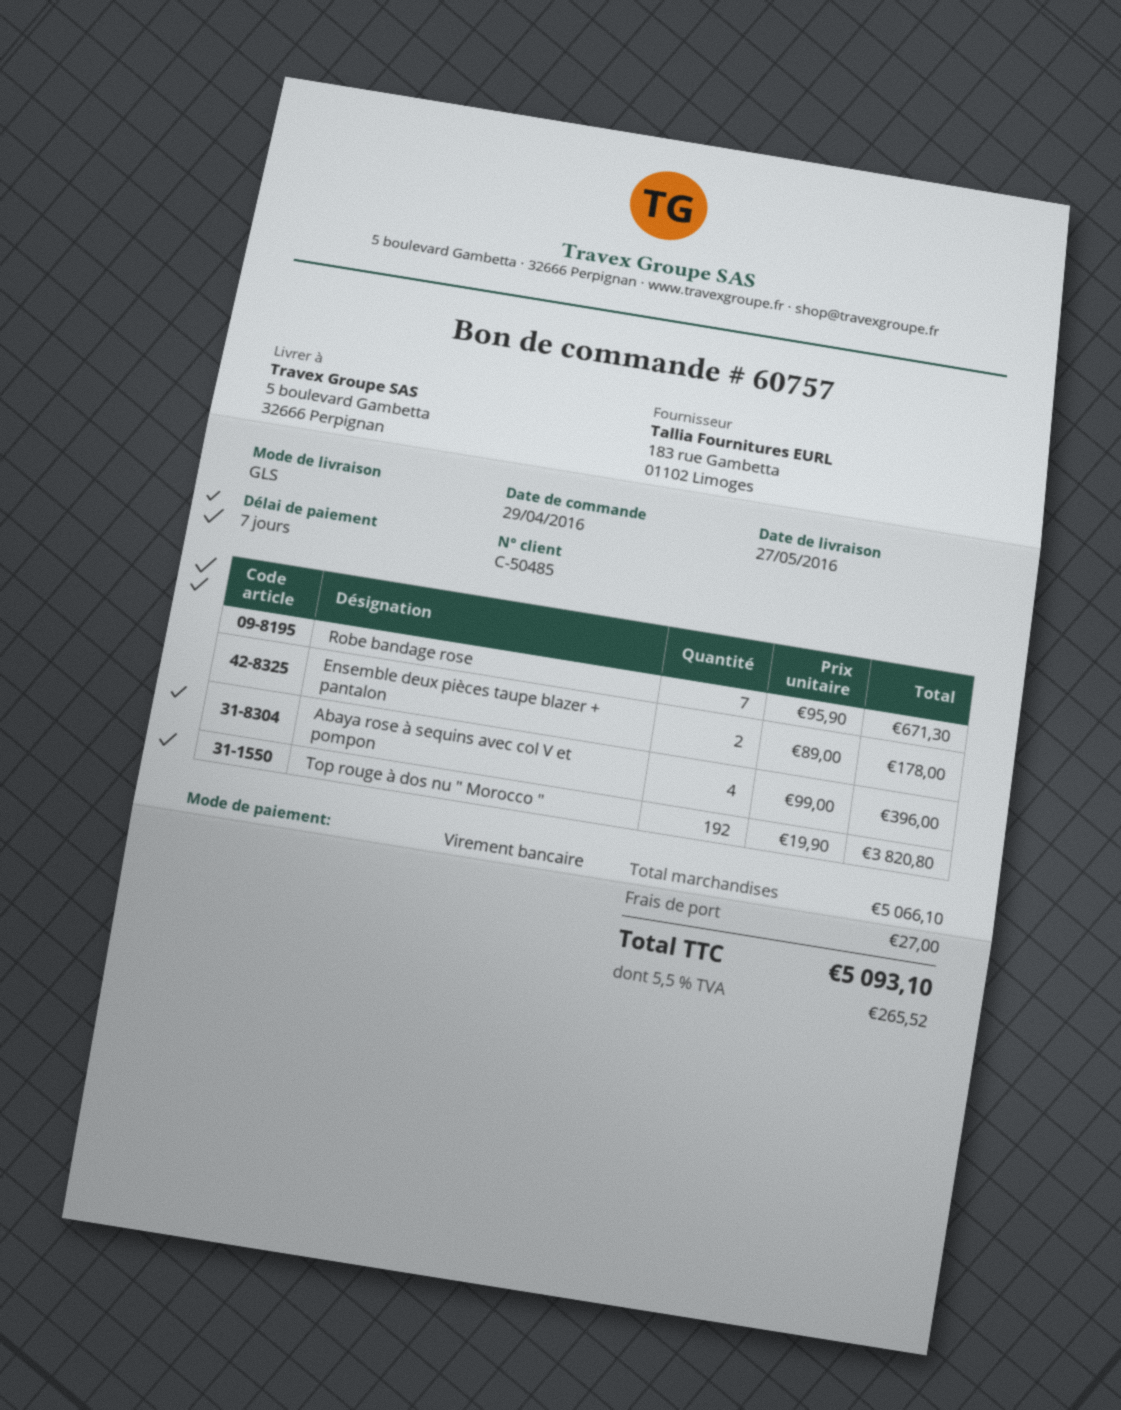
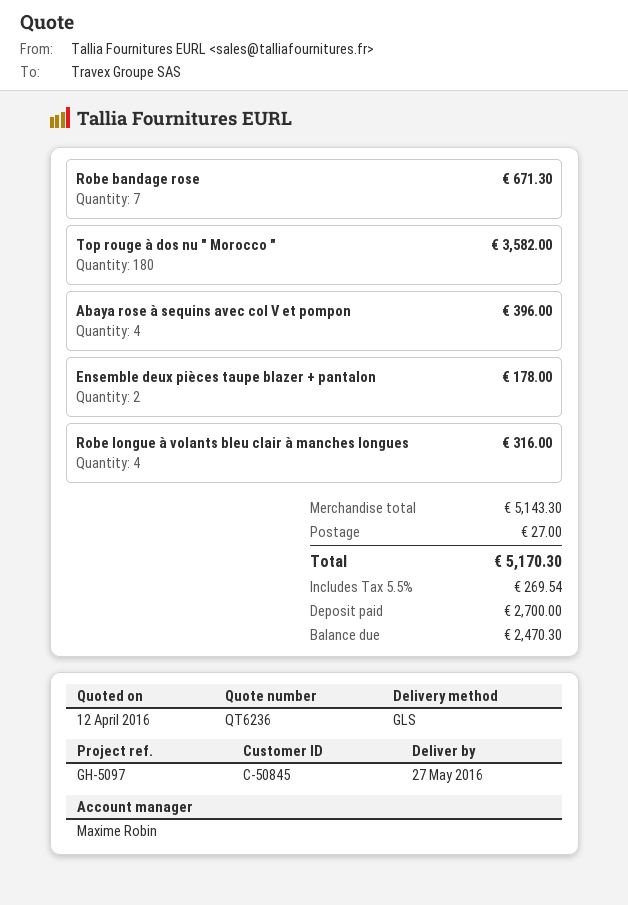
customer number: C-50485 -> C-50845
Top rouge à dos nu " Morocco ": 192 for 3820.80 -> 180 for 3582.00
Robe longue à volants bleu clair à manches longues: none -> 4 for 316.00
subtotal: 5066.10 -> 5143.30
tax: 5.5% = 265.52 -> 5.5% = 269.54
total: 5093.10 -> 5170.30

